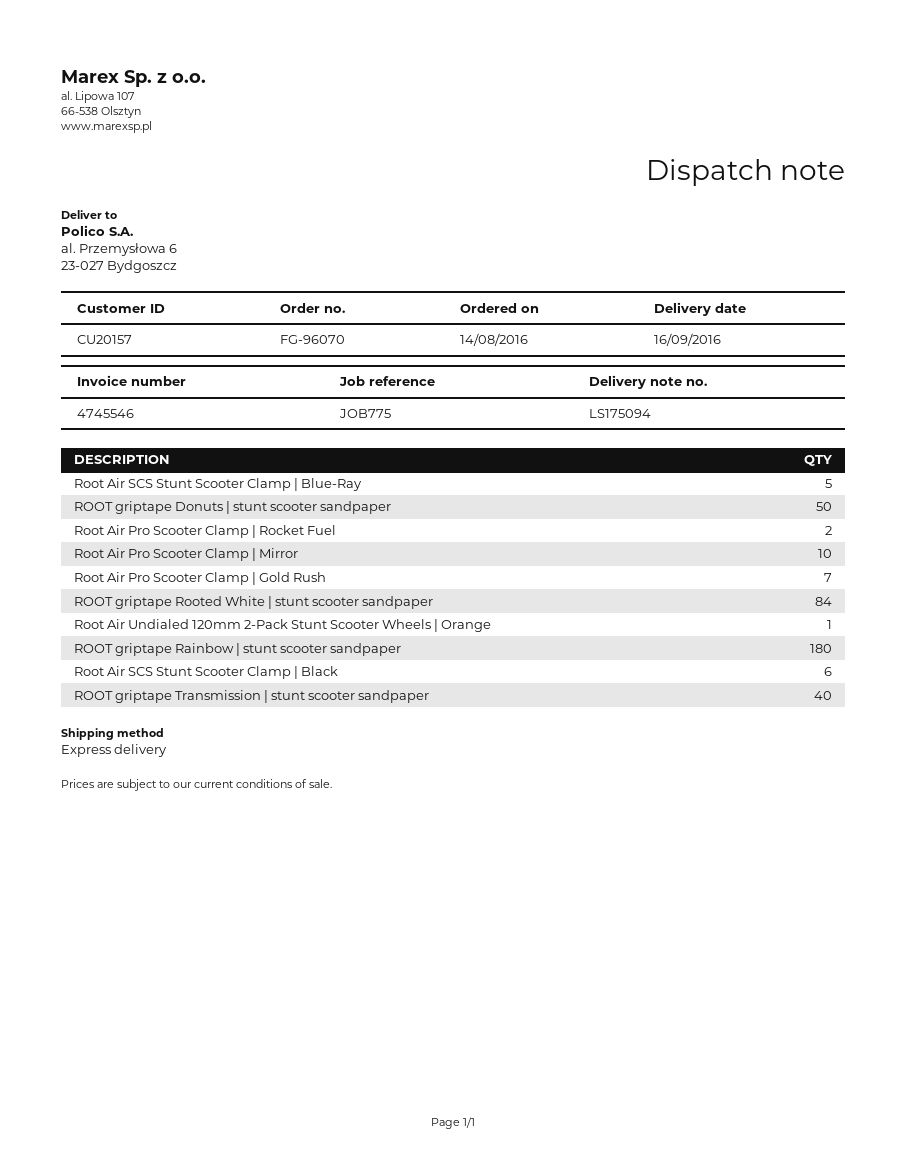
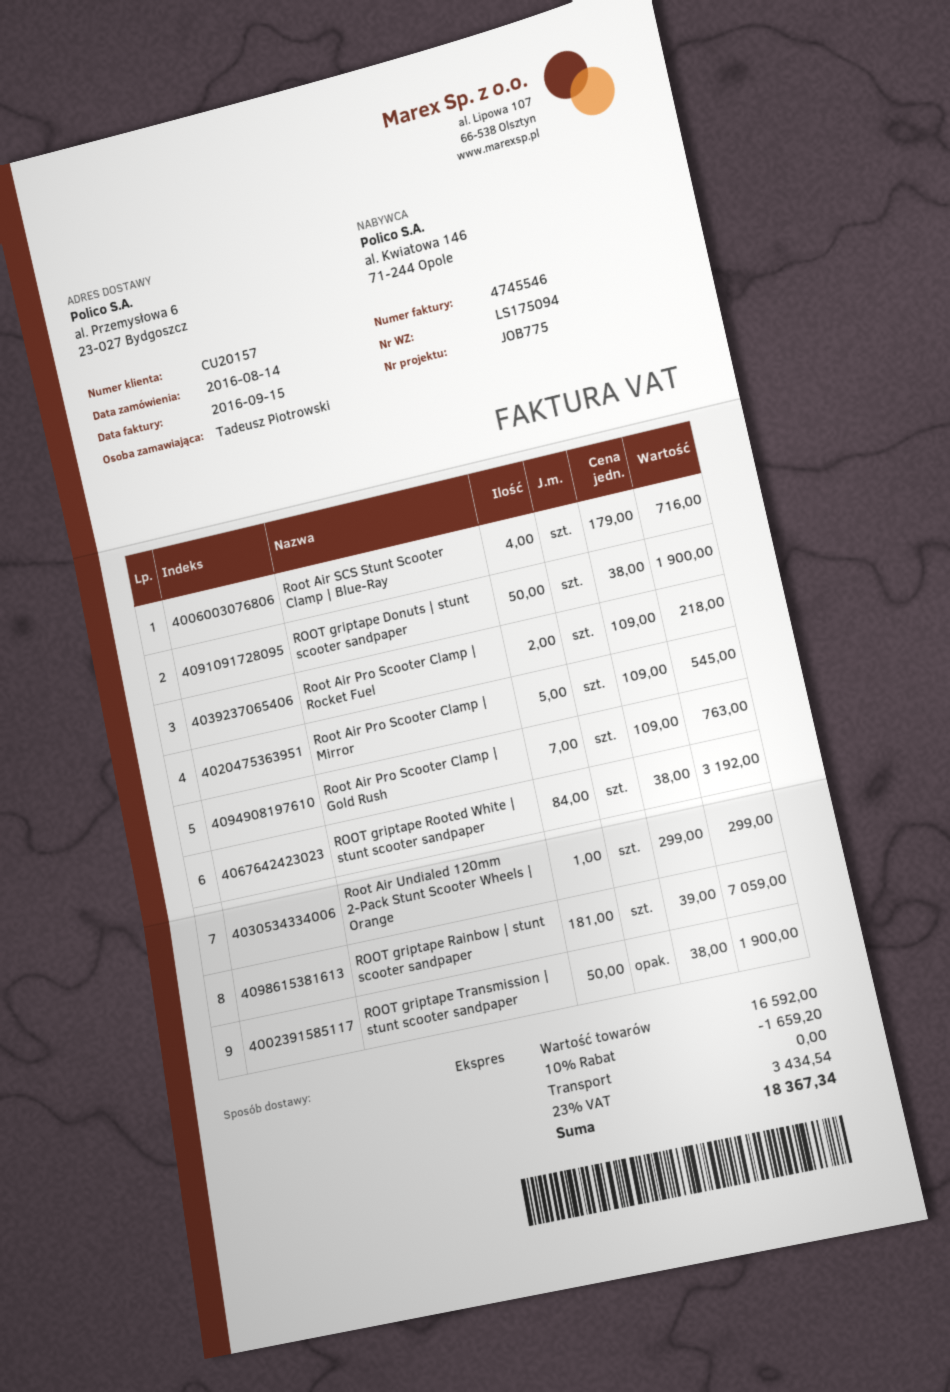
Root Air SCS Stunt Scooter Clamp | Blue-Ray: 5 -> 4
Root Air Pro Scooter Clamp | Mirror: 10 -> 5
ROOT griptape Rainbow | stunt scooter sandpaper: 180 -> 181
Root Air SCS Stunt Scooter Clamp | Black: 6 -> none
ROOT griptape Transmission | stunt scooter sandpaper: 40 -> 50

